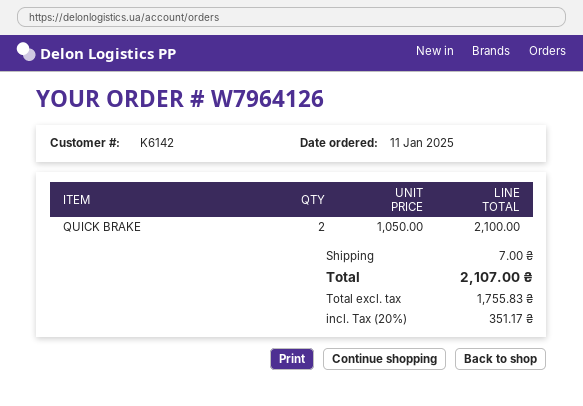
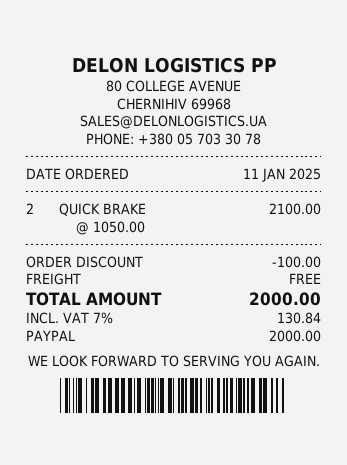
discount: none -> 100.00
shipping: 7.00 -> 0.00
tax: 20% = 351.17 -> 7% = 130.84
total: 2107.00 -> 2000.00

